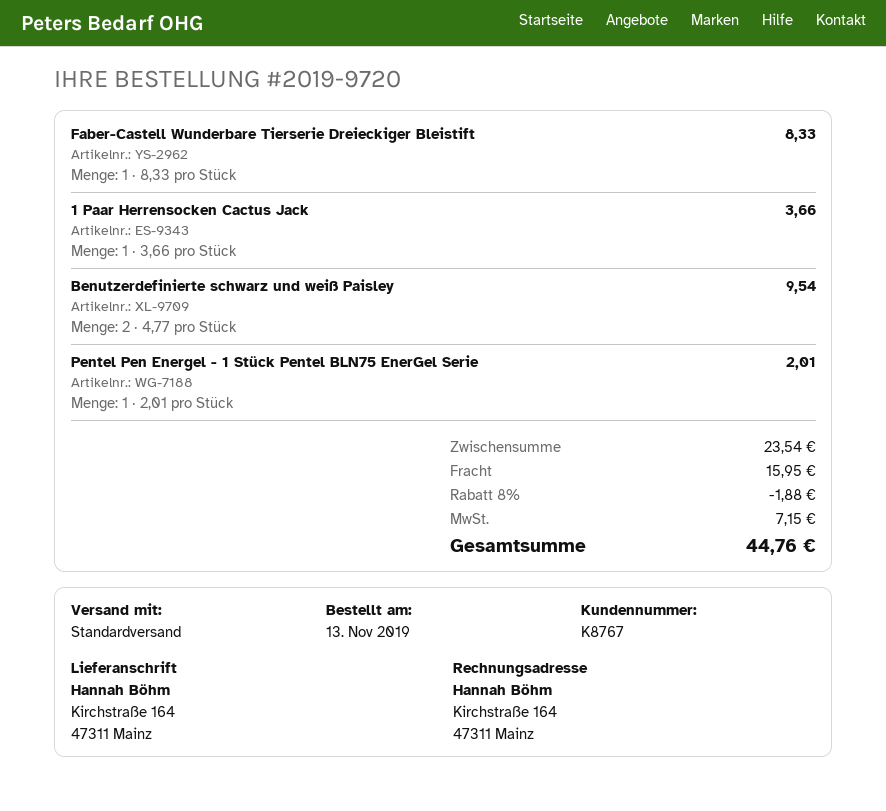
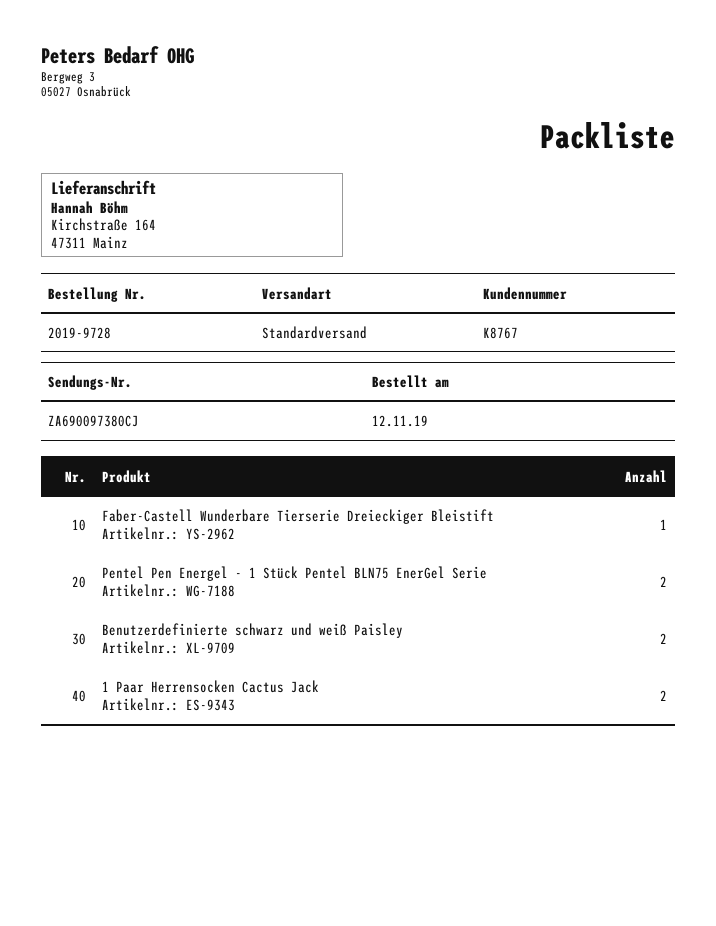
order number: 2019-9720 -> 2019-9728
order date: 2019-11-13 -> 2019-11-12
1 Paar Herrensocken Cactus Jack: 1 -> 2
Pentel Pen Energel - 1 Stück Pentel BLN75 EnerGel Serie: 1 -> 2

